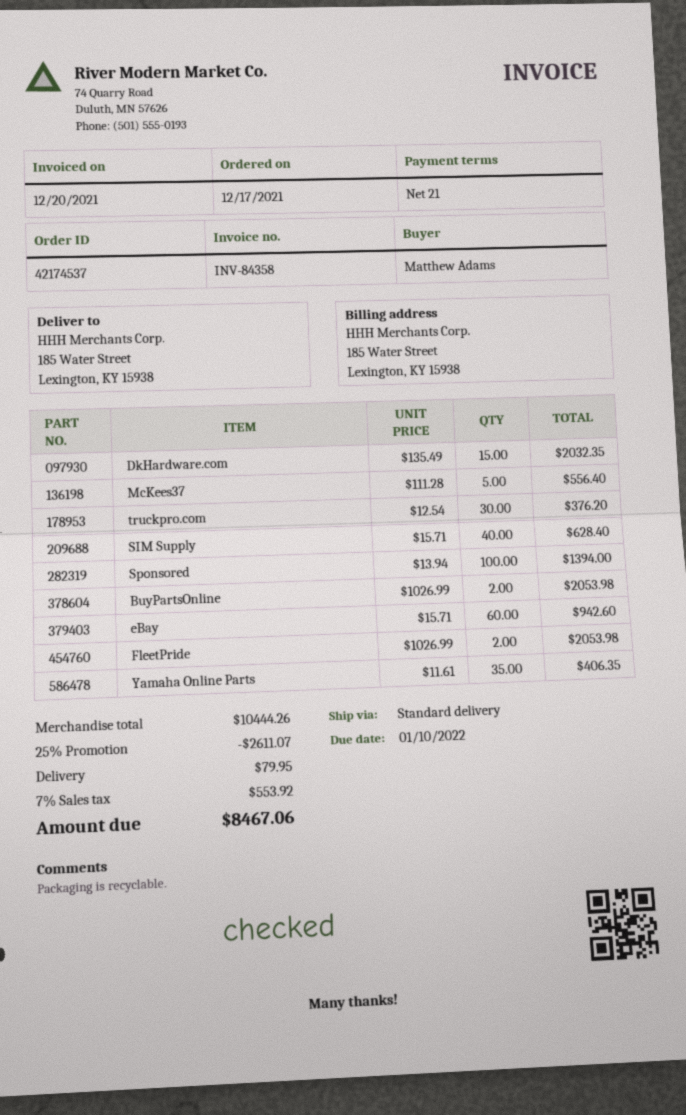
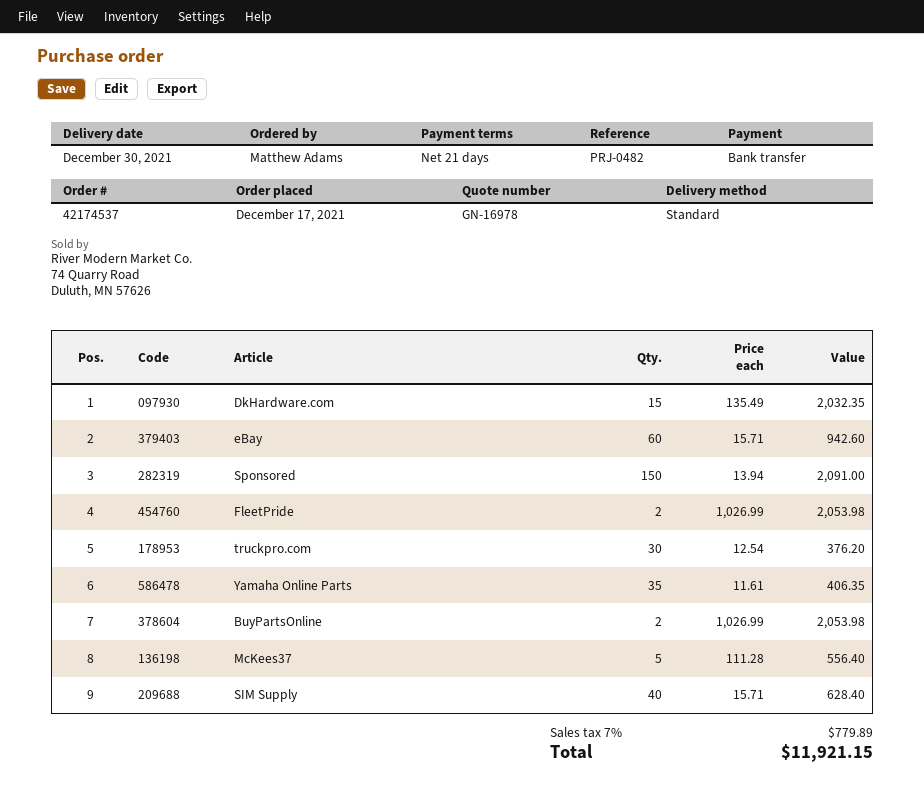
Sponsored: 100 x 13.94 = 1394.00 -> 150 x 13.94 = 2091.00
discount: 25% = 2611.07 -> none
shipping: 79.95 -> none
tax: 7% = 553.92 -> 7% = 779.89
total: 8467.06 -> 11921.15

